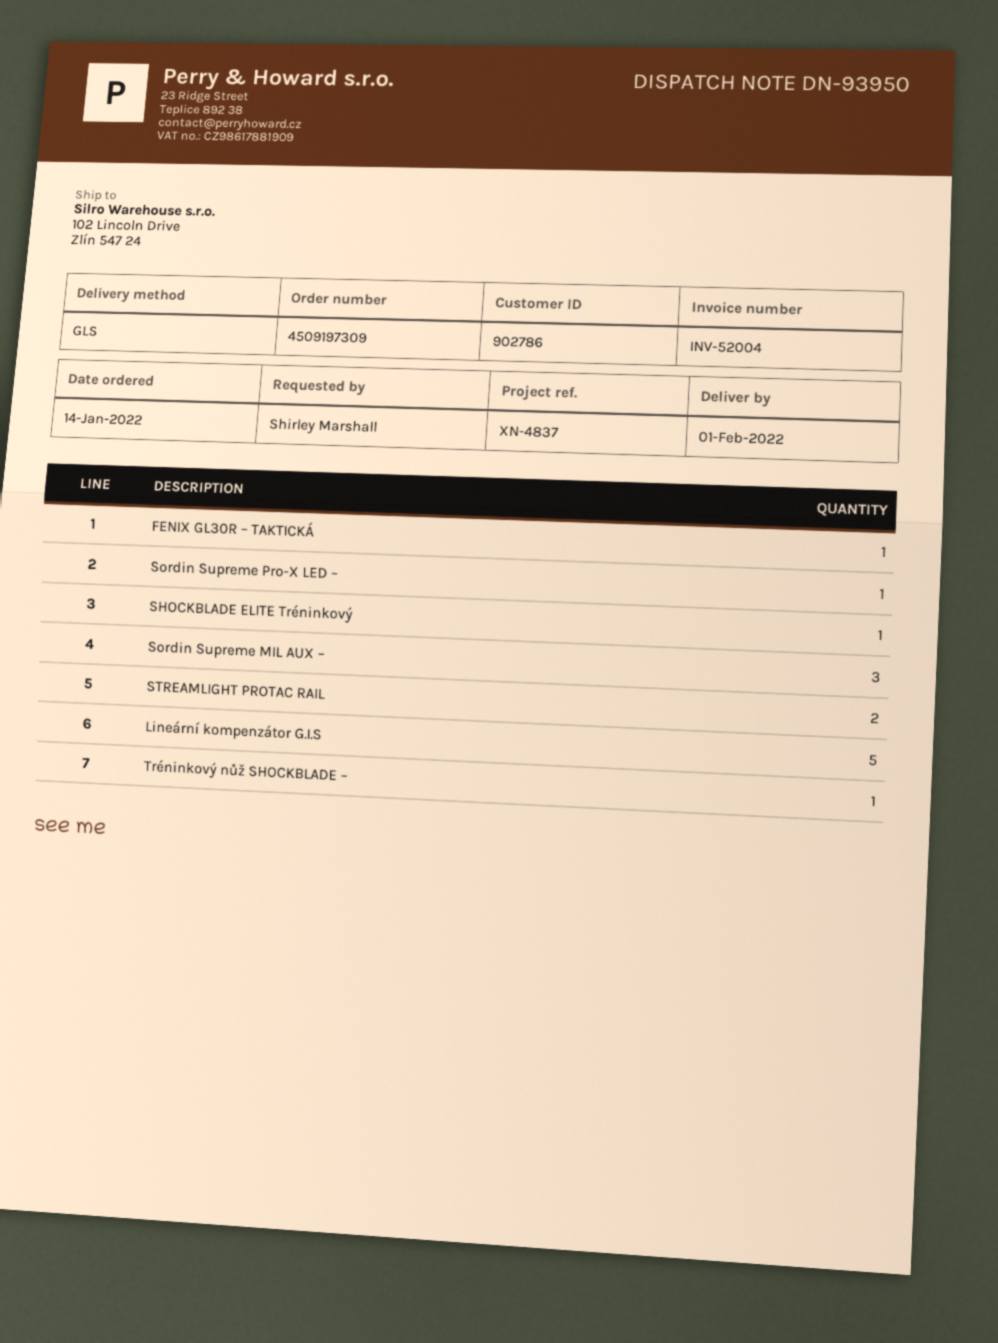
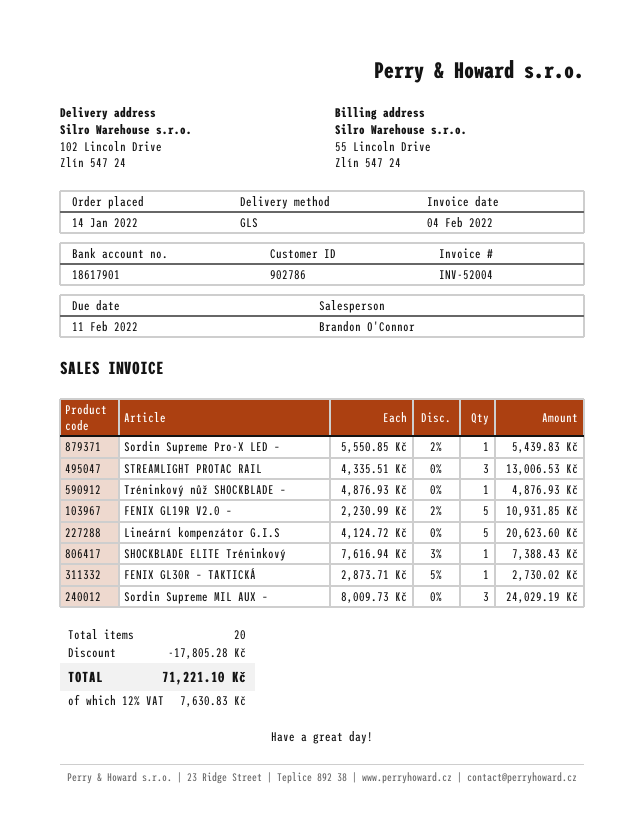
STREAMLIGHT PROTAC RAIL: 2 -> 3
FENIX GL19R V2.0 –: none -> 5

